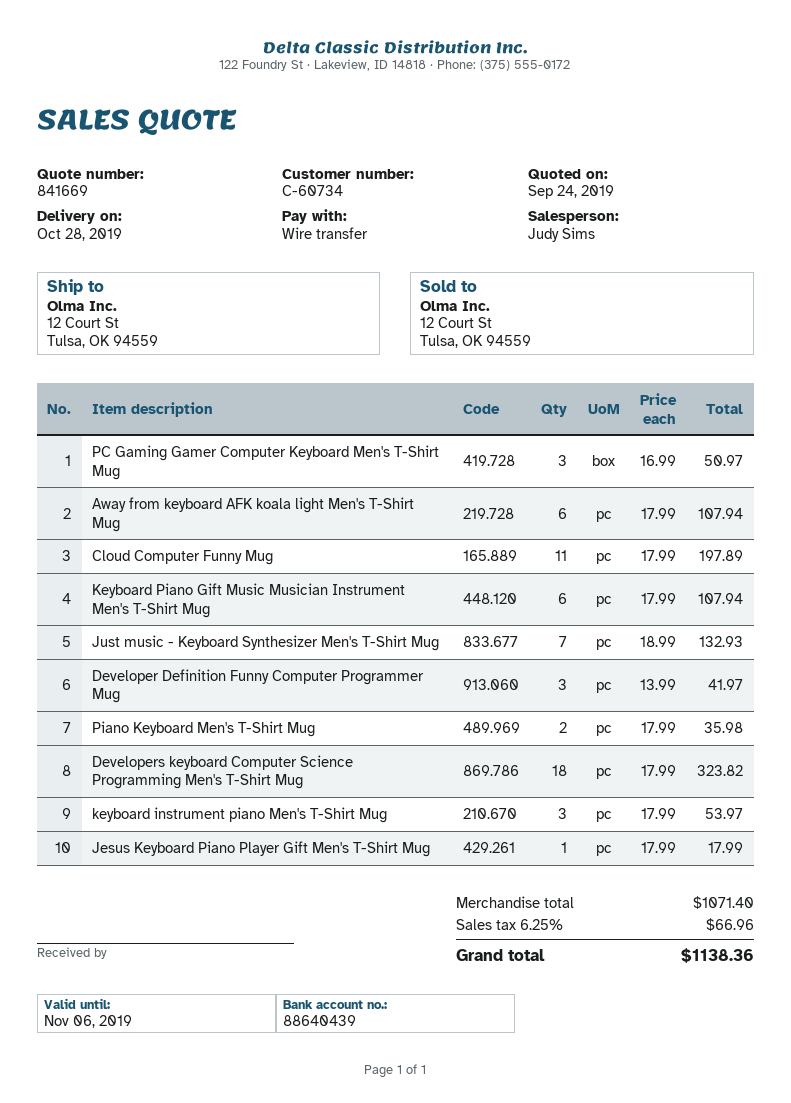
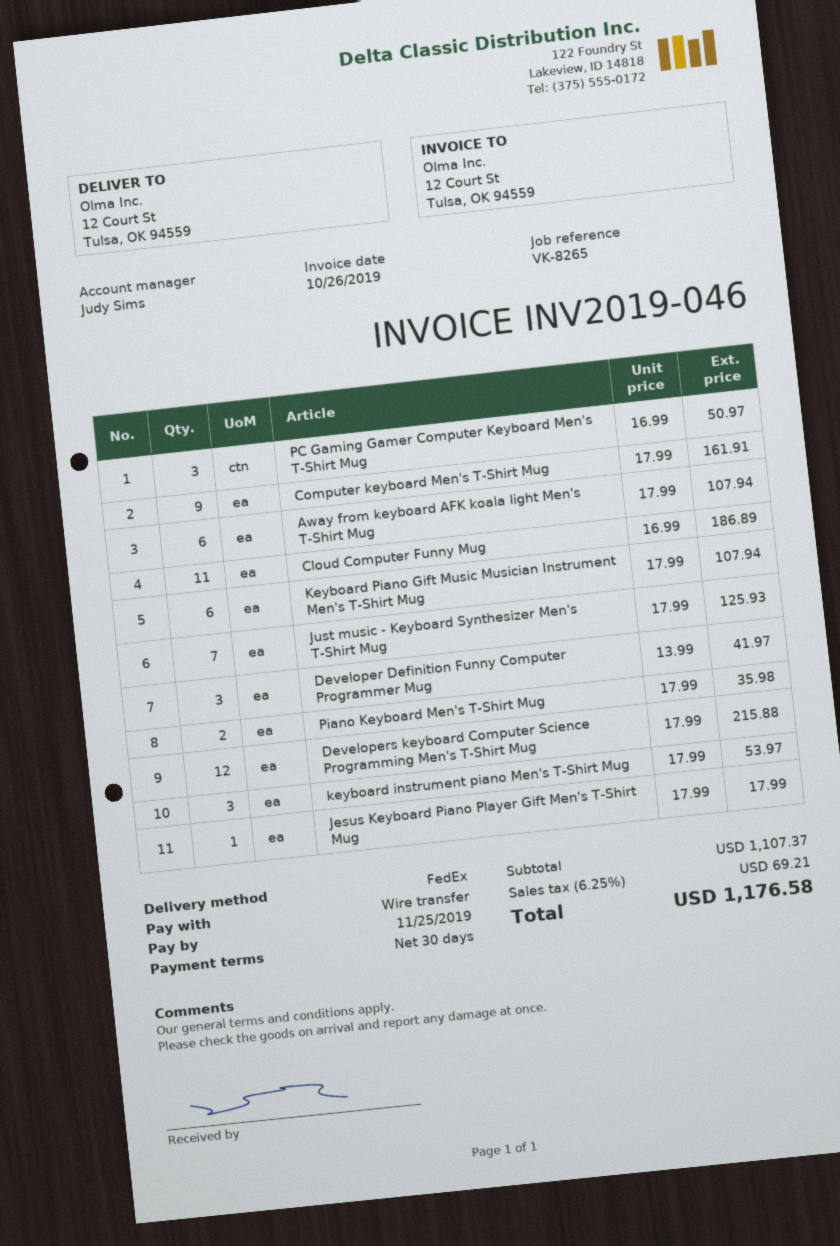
Cloud Computer Funny Mug: 11 x 17.99 = 197.89 -> 11 x 16.99 = 186.89
Just music - Keyboard Synthesizer Men's T-Shirt Mug: 7 x 18.99 = 132.93 -> 7 x 17.99 = 125.93
Developers keyboard Computer Science Programming Men's T-Shirt Mug: 18 x 17.99 = 323.82 -> 12 x 17.99 = 215.88
Computer keyboard Men's T-Shirt Mug: none -> 9 x 17.99 = 161.91
subtotal: 1071.40 -> 1107.37
tax: 6.25% = 66.96 -> 6.25% = 69.21
total: 1138.36 -> 1176.58

